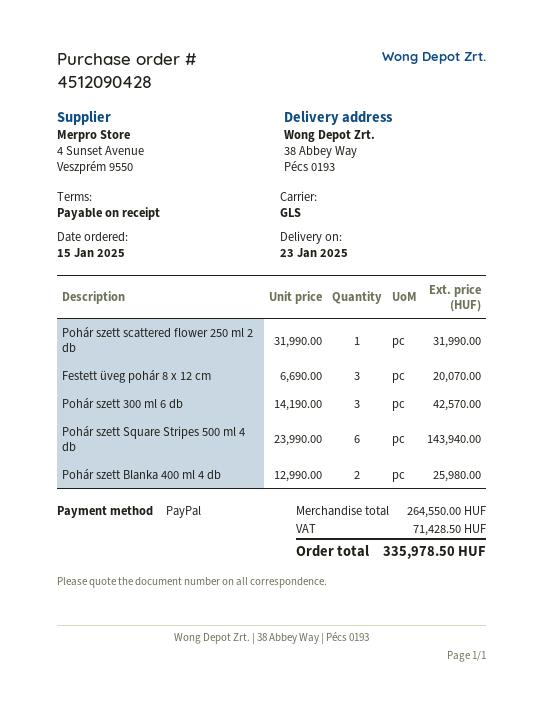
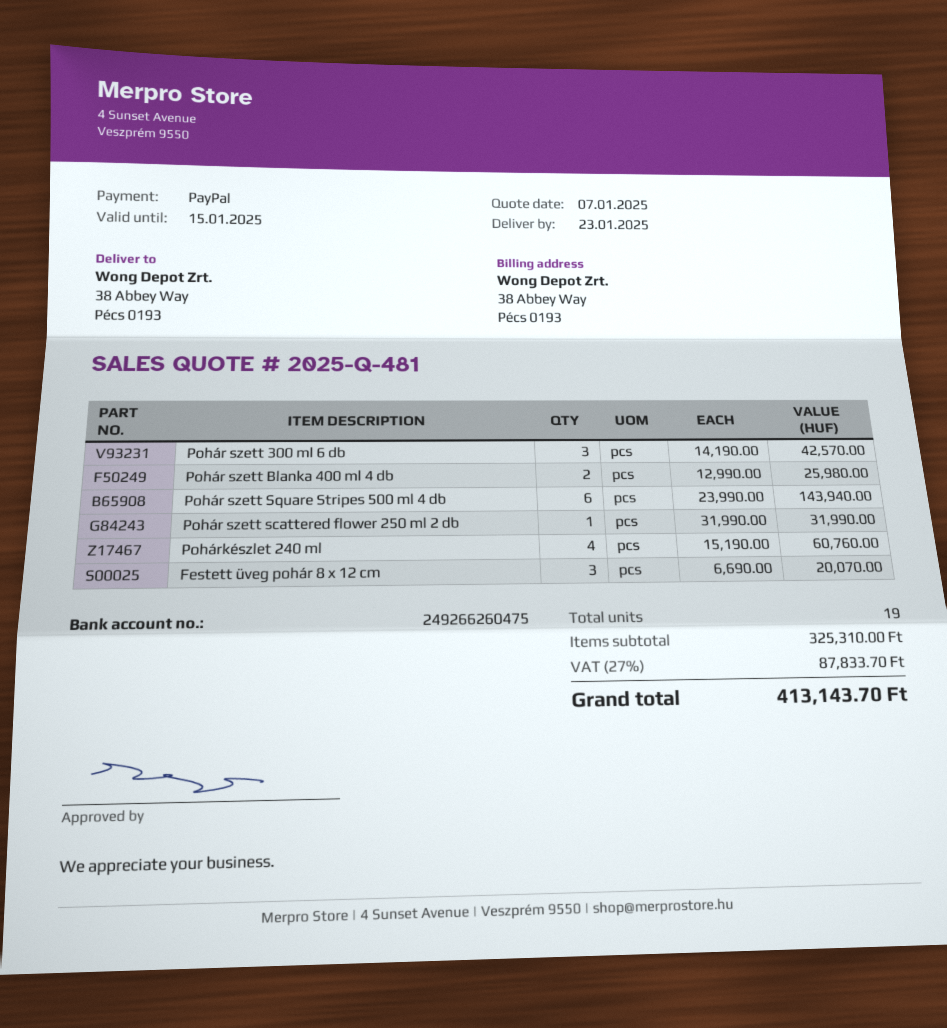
Pohárkészlet 240 ml: none -> 4 x 15190.00 = 60760.00
subtotal: 264550.00 -> 325310.00
tax: 71428.50 -> 87833.70
total: 335978.50 -> 413143.70

